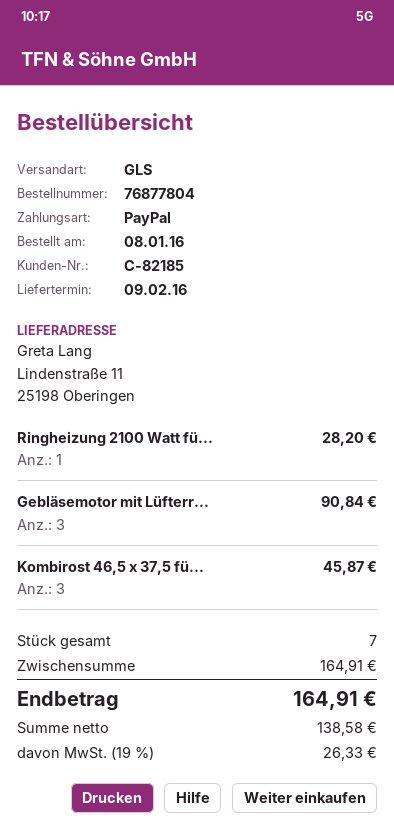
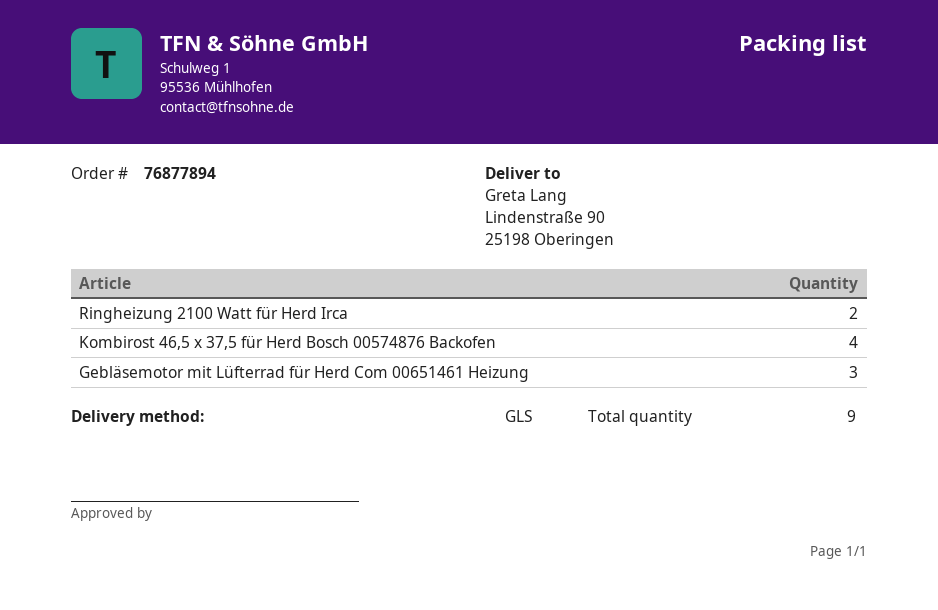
order number: 76877804 -> 76877894
ship to: Lindenstraße 11, 25198 Oberingen -> Lindenstraße 90, 25198 Oberingen
Ringheizung 2100 Watt fü...: 1 -> 2
Kombirost 46,5 x 37,5 fü...: 3 -> 4
total quantity: 7 -> 9

